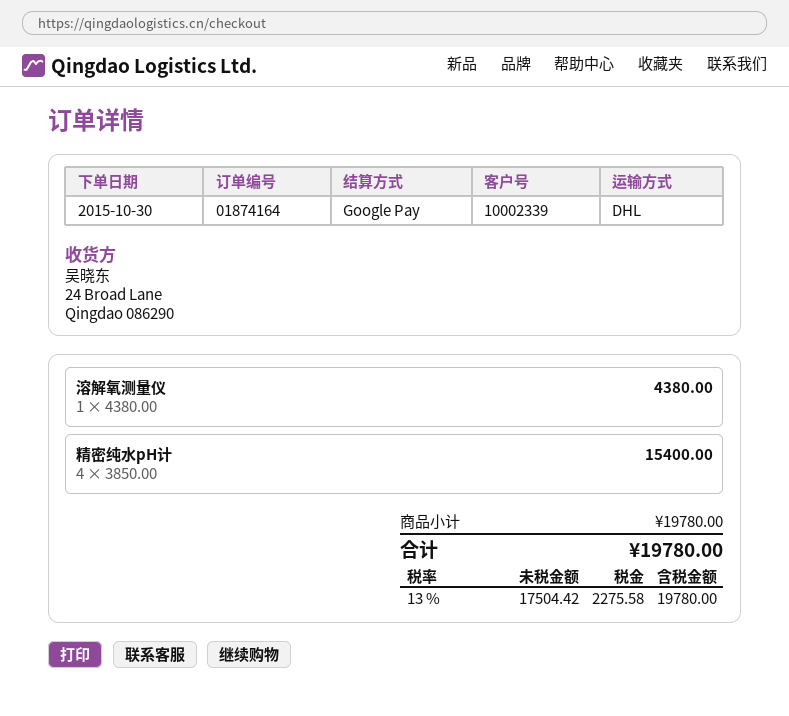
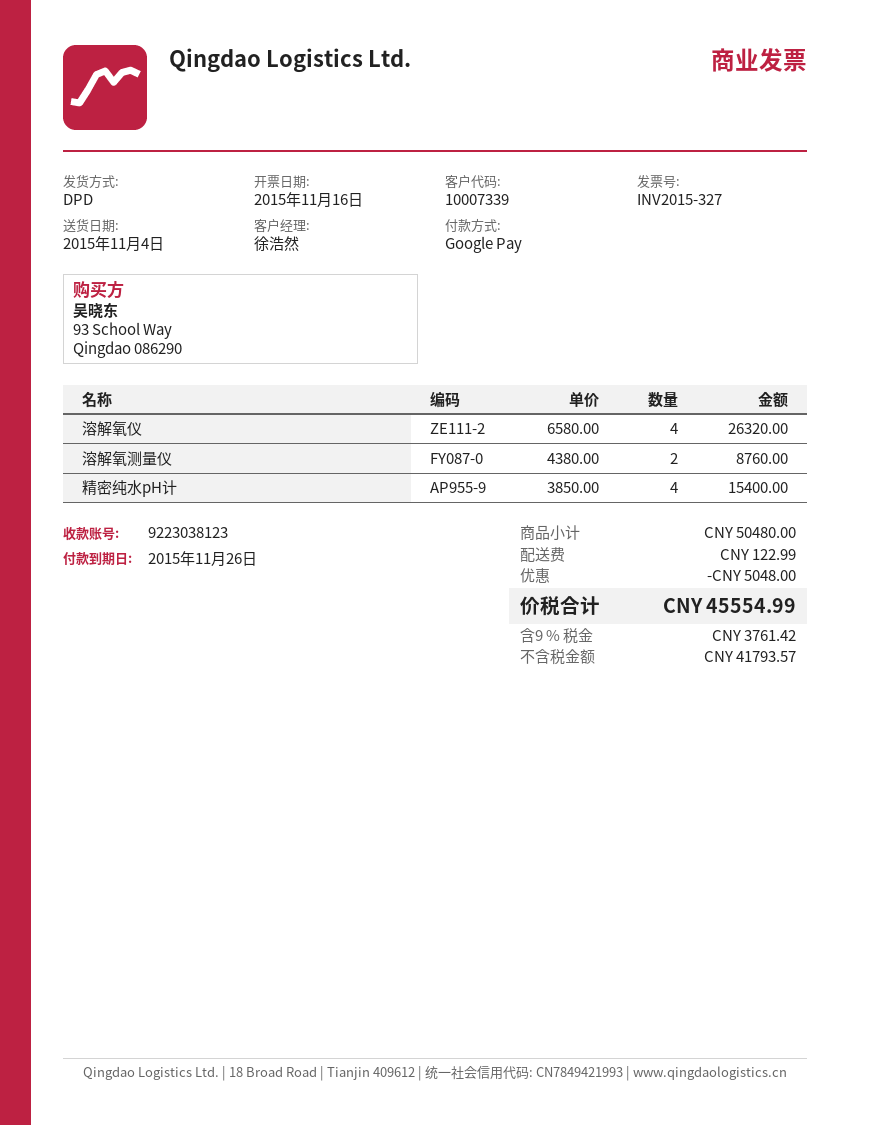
customer number: 10002339 -> 10007339
shipping method: DHL -> DPD
溶解氧测量仪: 1 x 4380.00 = 4380.00 -> 2 x 4380.00 = 8760.00
溶解氧仪: none -> 4 x 6580.00 = 26320.00
subtotal: 19780.00 -> 50480.00
discount: none -> 5048.00
shipping: none -> 122.99
net: 17504.42 -> 41793.57
tax: 13% = 2275.58 -> 9% = 3761.42
total: 19780.00 -> 45554.99

